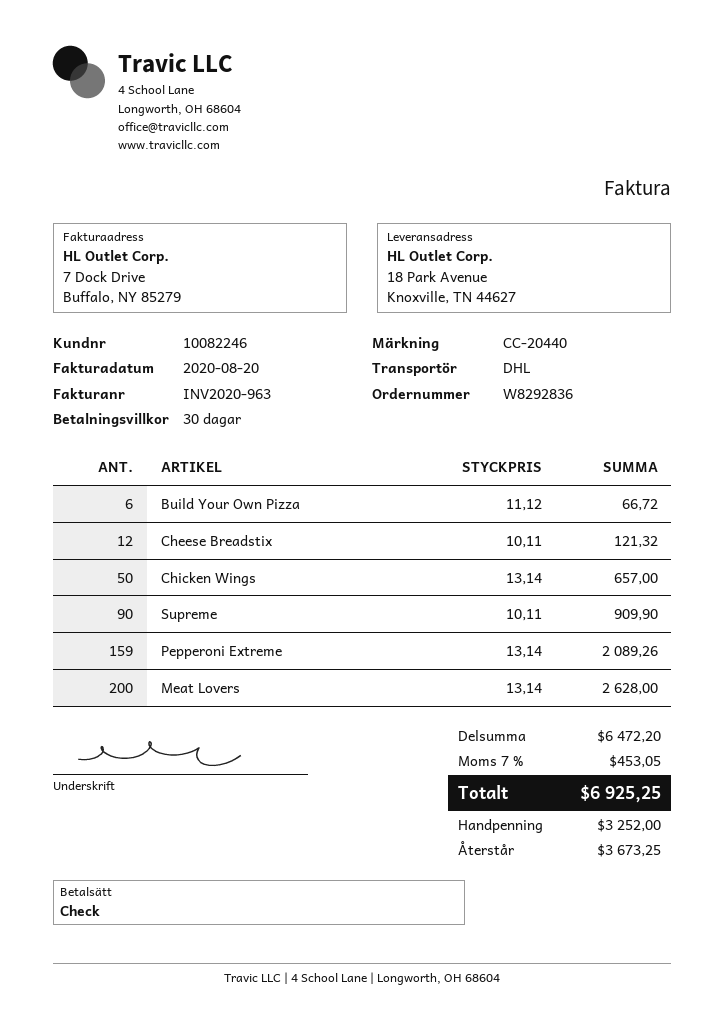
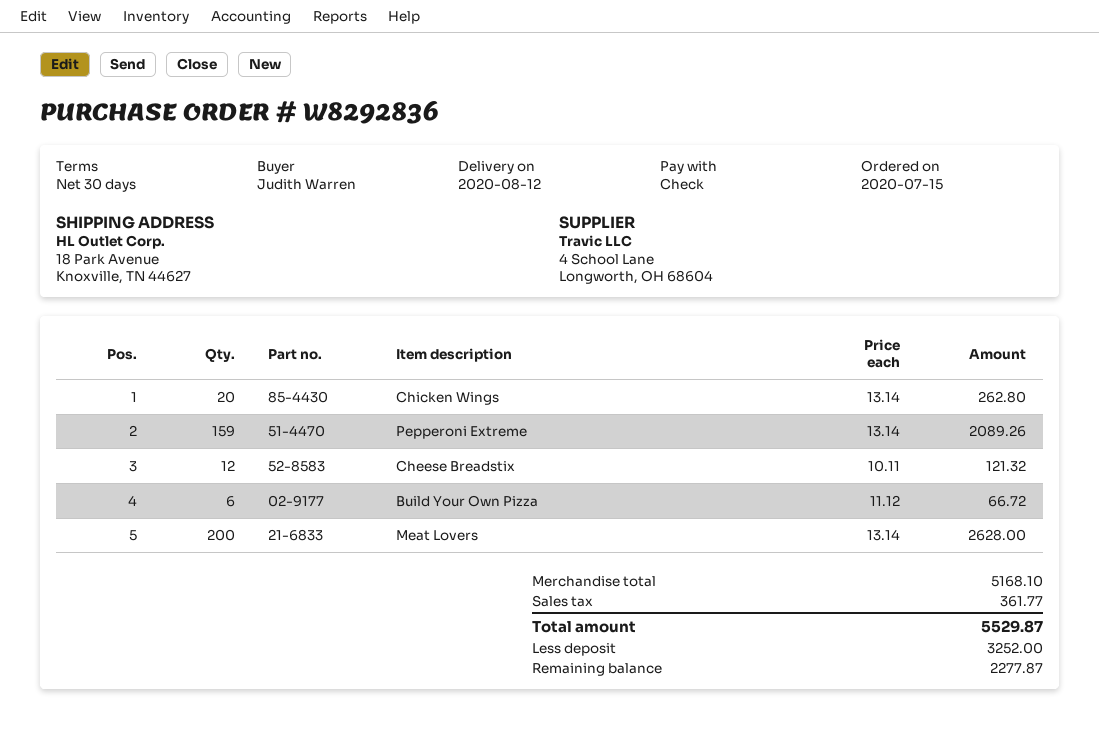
Chicken Wings: 50 x 13.14 = 657.00 -> 20 x 13.14 = 262.80
Supreme: 90 x 10.11 = 909.90 -> none
subtotal: 6472.20 -> 5168.10
tax: 453.05 -> 361.77
total: 6925.25 -> 5529.87
balance: 3673.25 -> 2277.87

